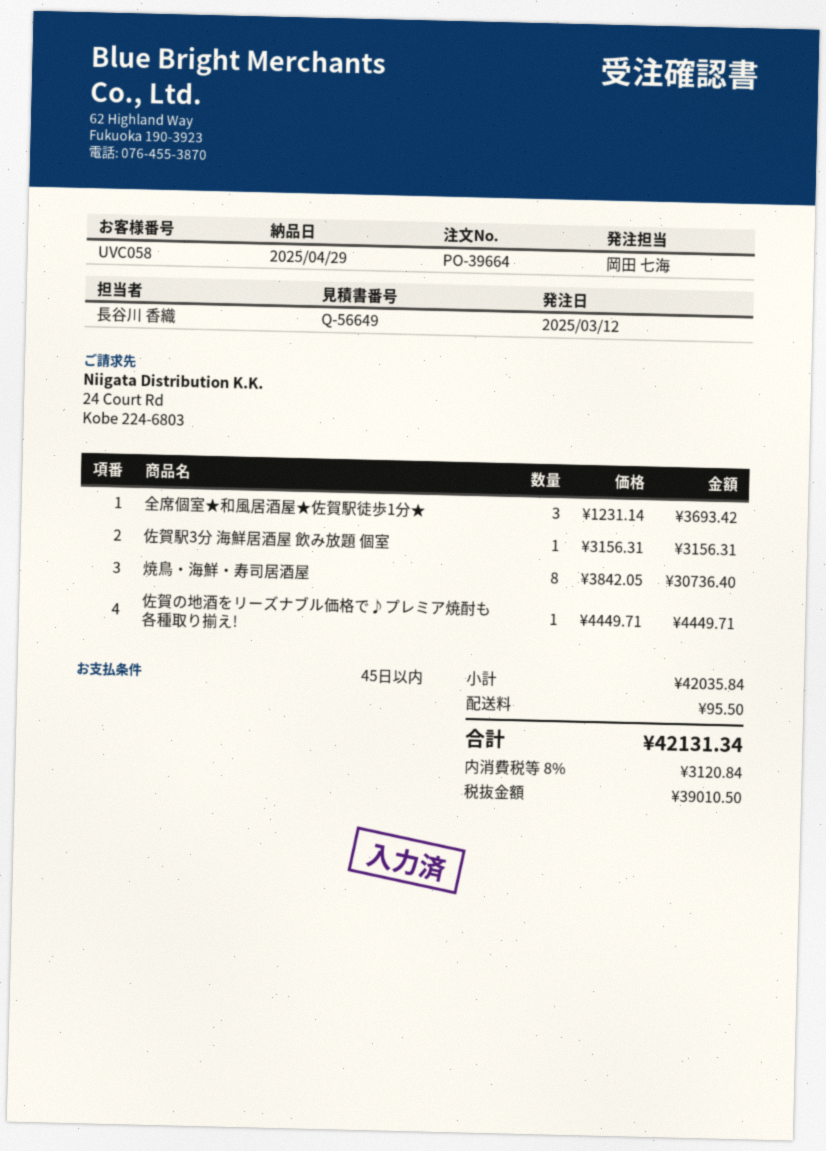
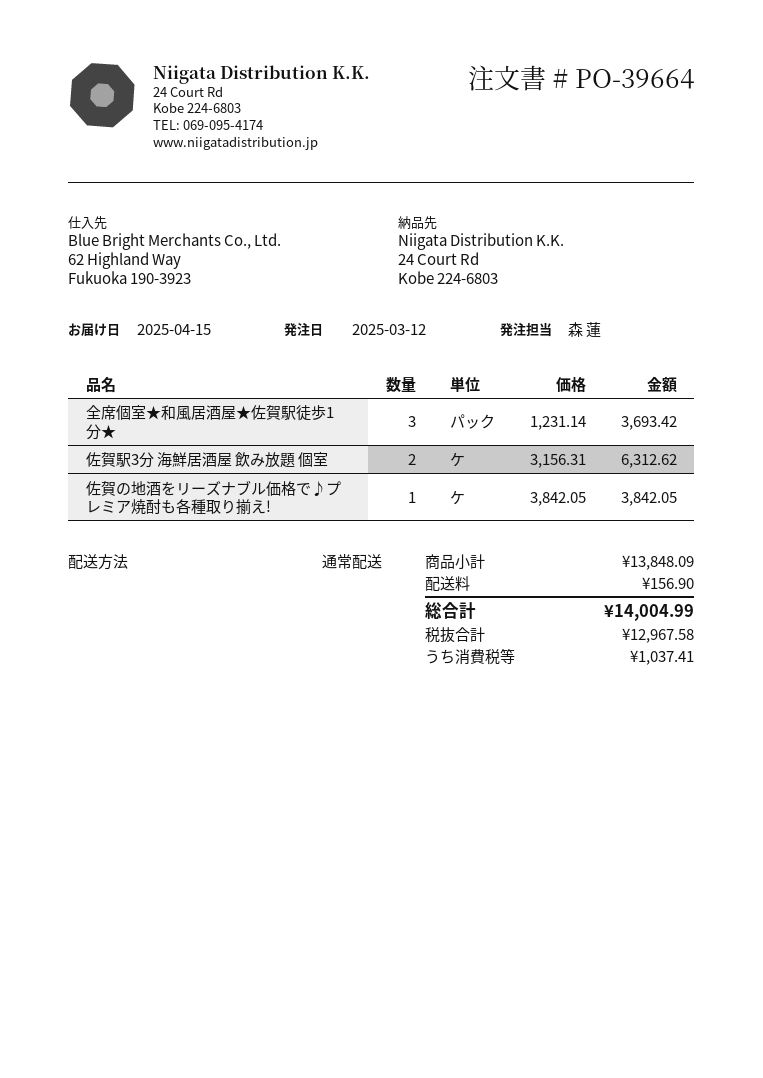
delivery date: 2025-04-29 -> 2025-04-15
ordered by: 岡田 七海 -> 森 蓮
佐賀駅3分 海鮮居酒屋 飲み放題 個室: 1 x 3156.31 = 3156.31 -> 2 x 3156.31 = 6312.62
焼鳥・海鮮・寿司居酒屋: 8 x 3842.05 = 30736.40 -> none
佐賀の地酒をリーズナブル価格で♪プレミア焼酎も各種取り揃え!: 1 x 4449.71 = 4449.71 -> 1 x 3842.05 = 3842.05
subtotal: 42035.84 -> 13848.09
shipping: 95.50 -> 156.90
net: 39010.50 -> 12967.58
tax: 3120.84 -> 1037.41
total: 42131.34 -> 14004.99

